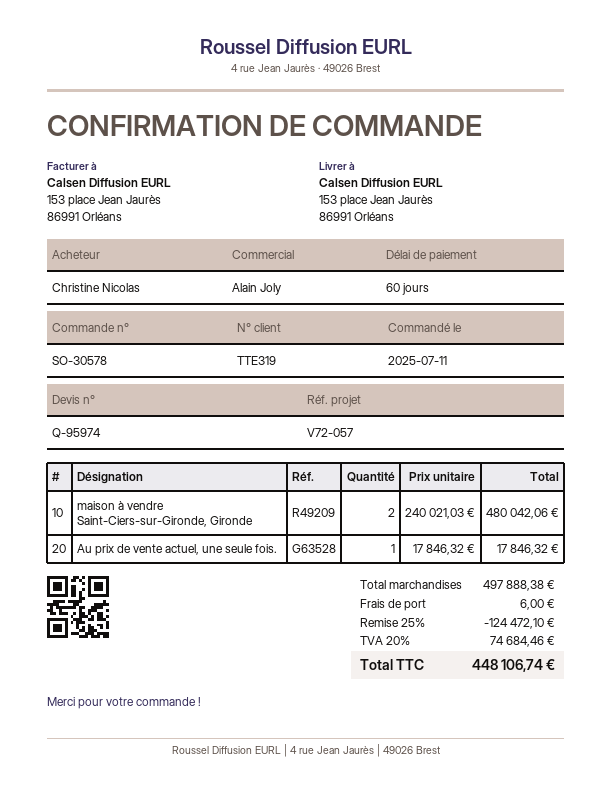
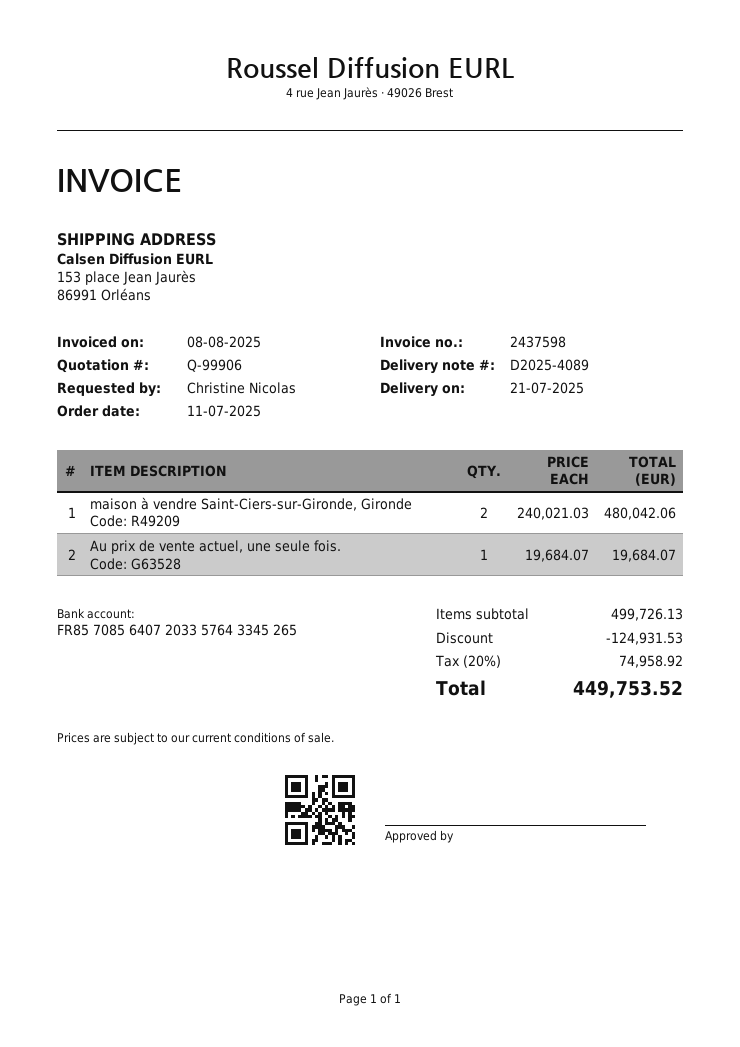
quote number: Q-95974 -> Q-99906
Au prix de vente actuel, une seule fois.: 1 x 17846.32 = 17846.32 -> 1 x 19684.07 = 19684.07
subtotal: 497888.38 -> 499726.13
discount: 124472.10 -> 124931.53
shipping: 6.00 -> none
tax: 20% = 74684.46 -> 20% = 74958.92
total: 448106.74 -> 449753.52

